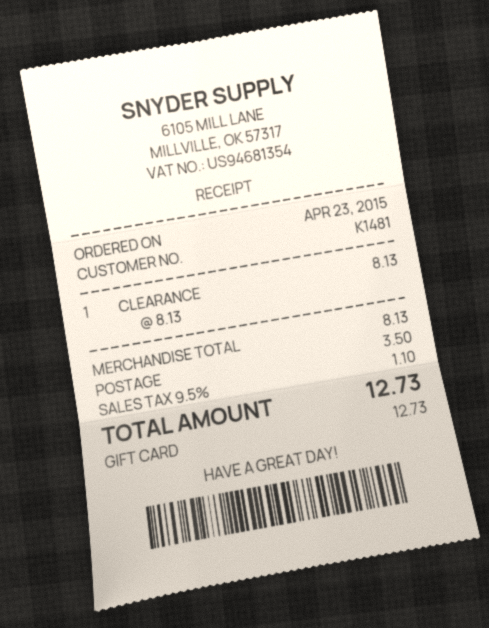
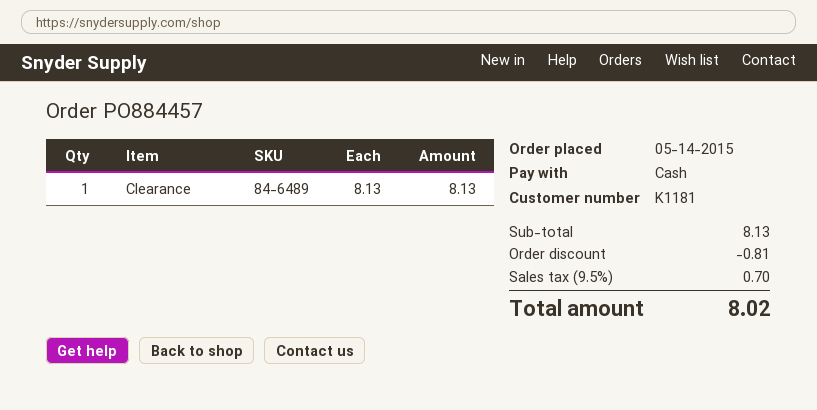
order date: 2015-04-23 -> 2015-05-14
customer number: K1481 -> K1181
payment method: gift card -> cash
discount: none -> 0.81
shipping: 3.50 -> none
tax: 9.5% = 1.10 -> 9.5% = 0.70
total: 12.73 -> 8.02

